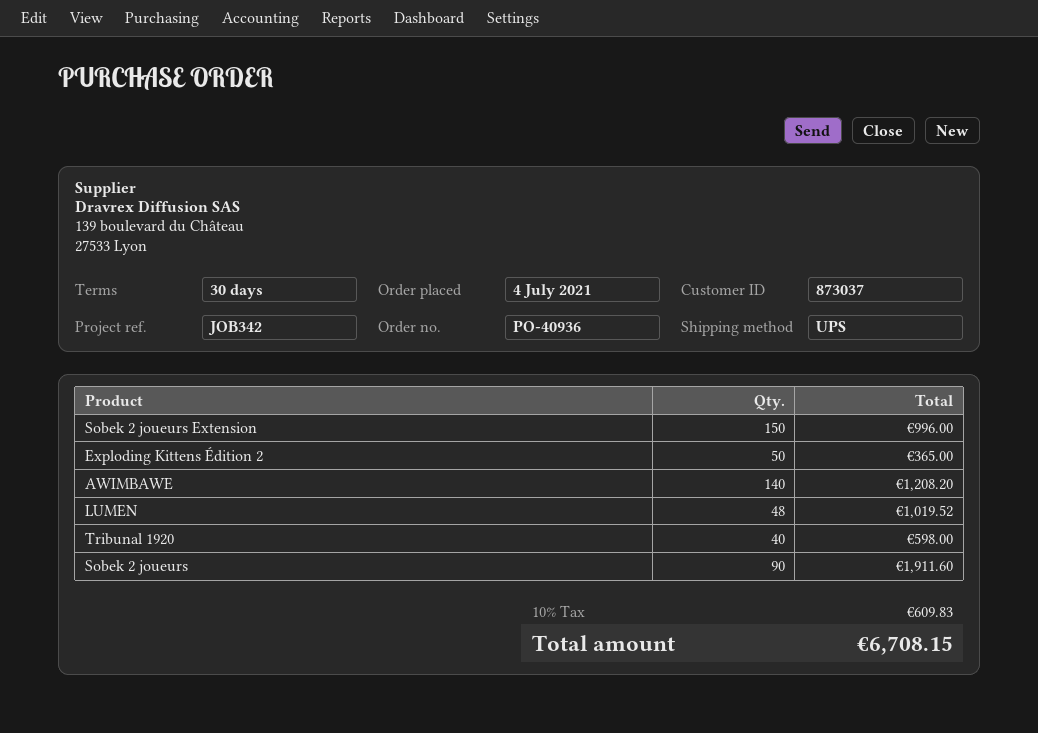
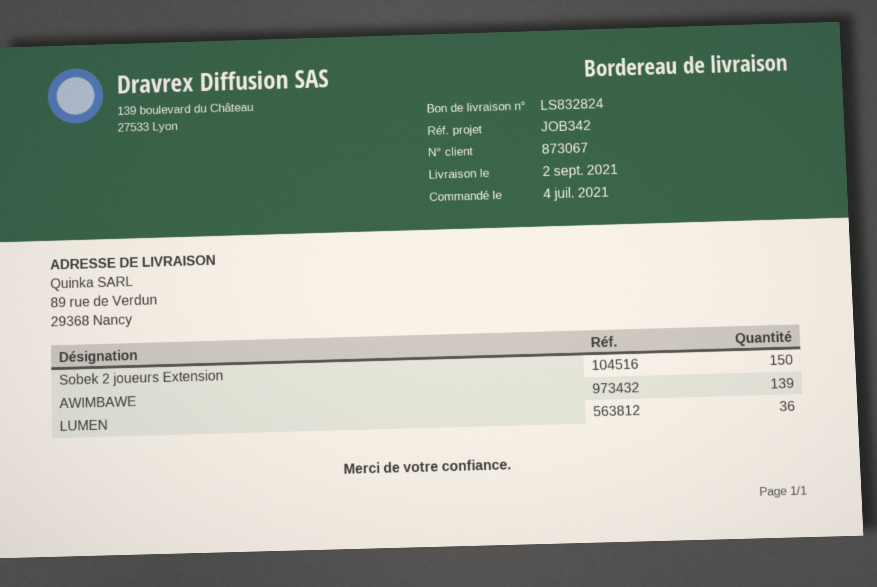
customer number: 873037 -> 873067
Exploding Kittens Édition 2: 50 -> none
AWIMBAWE: 140 -> 139
LUMEN: 48 -> 36
Tribunal 1920: 40 -> none
Sobek 2 joueurs: 90 -> none

